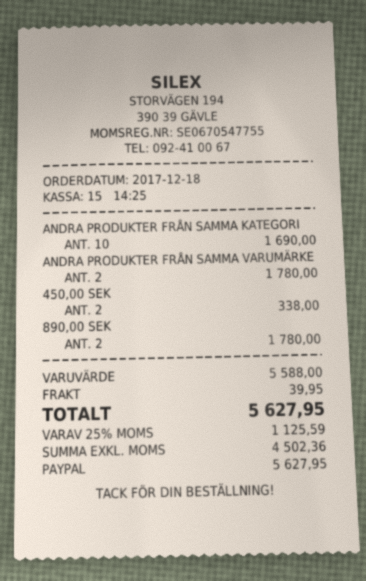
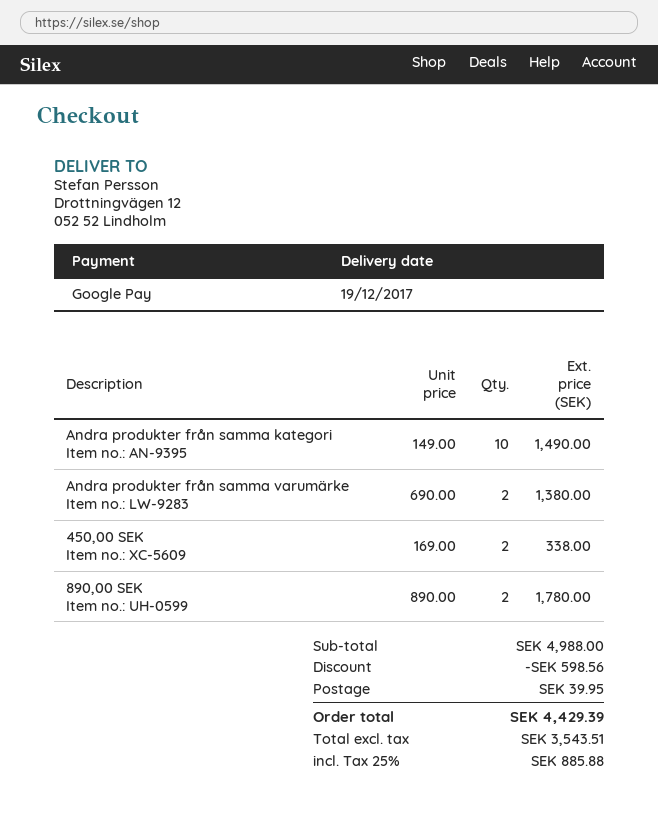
payment method: PayPal -> Google Pay
ANDRA PRODUKTER FRÅN SAMMA KATEGORI: 10 for 1690.00 -> 10 for 1490.00
ANDRA PRODUKTER FRÅN SAMMA VARUMÄRKE: 2 for 1780.00 -> 2 for 1380.00
subtotal: 5588.00 -> 4988.00
discount: none -> 598.56
net: 4502.36 -> 3543.51
tax: 25% = 1125.59 -> 25% = 885.88
total: 5627.95 -> 4429.39

